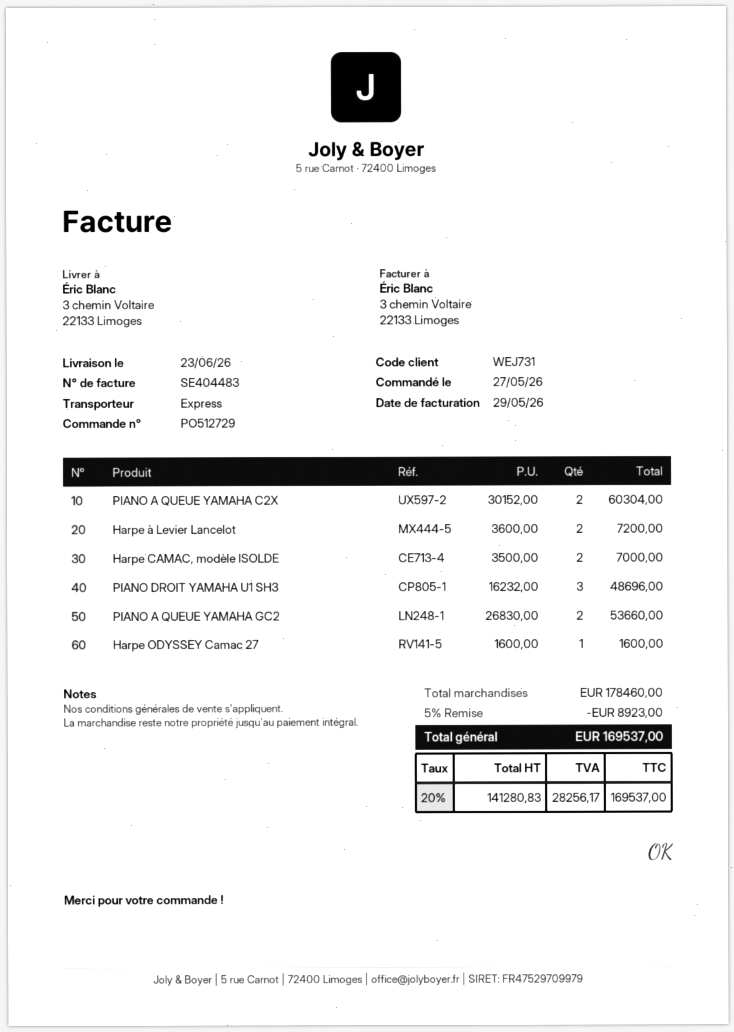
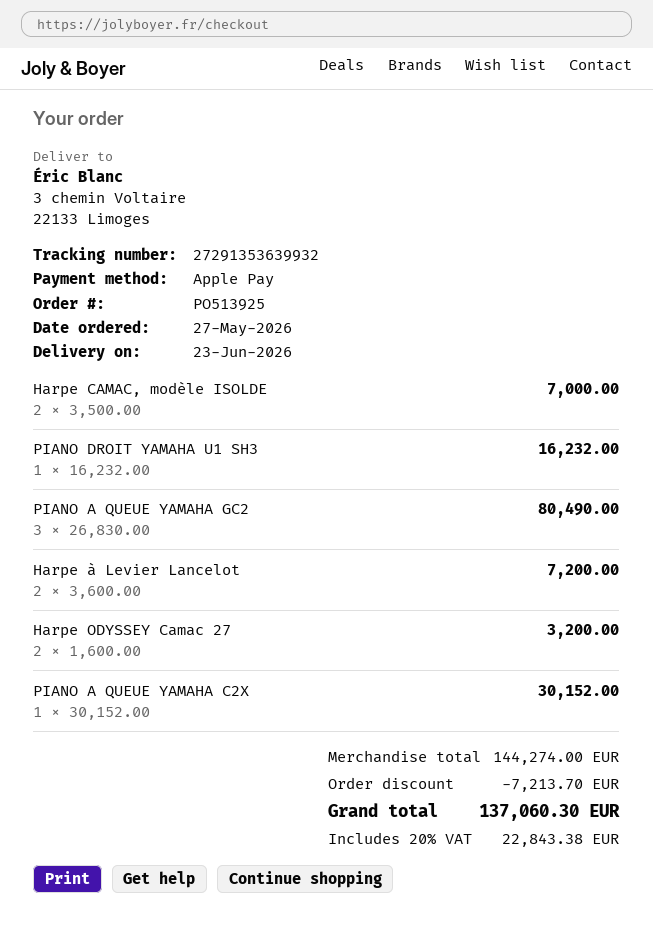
order number: PO512729 -> PO513925
PIANO A QUEUE YAMAHA C2X: 2 x 30152.00 = 60304.00 -> 1 x 30152.00 = 30152.00
PIANO DROIT YAMAHA U1 SH3: 3 x 16232.00 = 48696.00 -> 1 x 16232.00 = 16232.00
PIANO A QUEUE YAMAHA GC2: 2 x 26830.00 = 53660.00 -> 3 x 26830.00 = 80490.00
Harpe ODYSSEY Camac 27: 1 x 1600.00 = 1600.00 -> 2 x 1600.00 = 3200.00
subtotal: 178460.00 -> 144274.00
discount: 8923.00 -> 7213.70
tax: 20% = 28256.17 -> 20% = 22843.38
total: 169537.00 -> 137060.30

